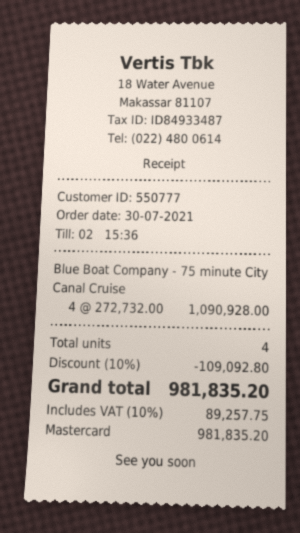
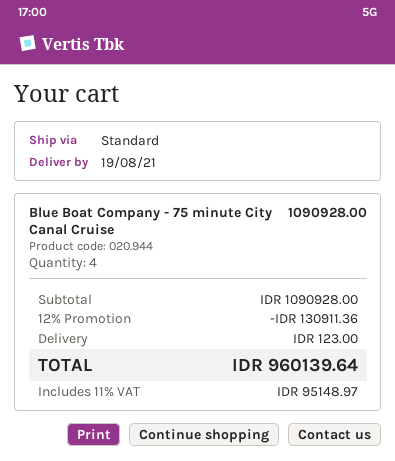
discount: 10% = 109092.80 -> 12% = 130911.36
shipping: none -> 123.00
tax: 10% = 89257.75 -> 11% = 95148.97
total: 981835.20 -> 960139.64

